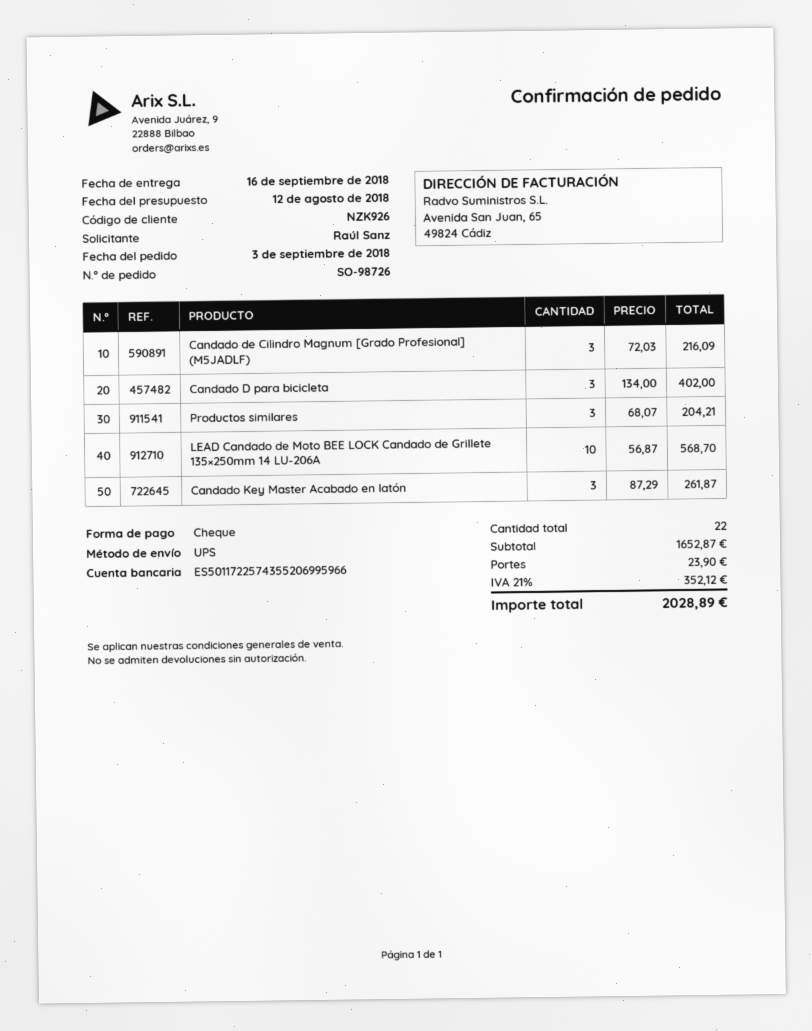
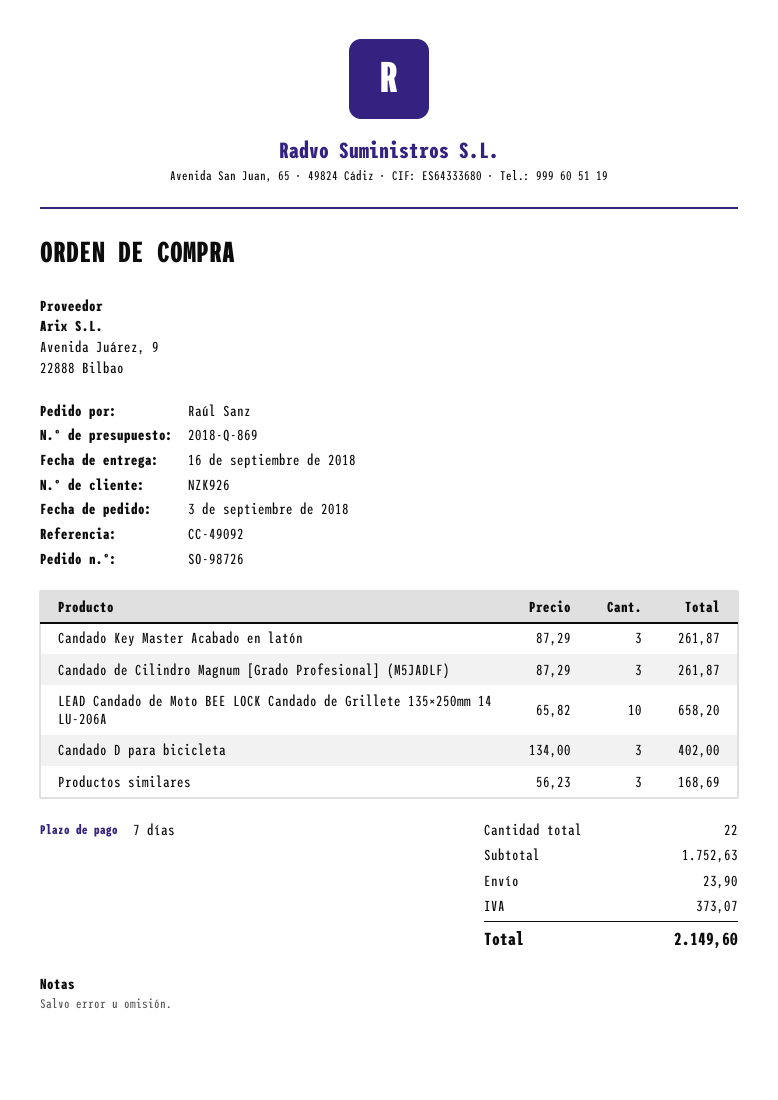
Candado de Cilindro Magnum [Grado Profesional] (M5JADLF): 3 x 72.03 = 216.09 -> 3 x 87.29 = 261.87
Productos similares: 3 x 68.07 = 204.21 -> 3 x 56.23 = 168.69
LEAD Candado de Moto BEE LOCK Candado de Grillete 135×250mm 14 LU-206A: 10 x 56.87 = 568.70 -> 10 x 65.82 = 658.20
subtotal: 1652.87 -> 1752.63
tax: 352.12 -> 373.07
total: 2028.89 -> 2149.60

